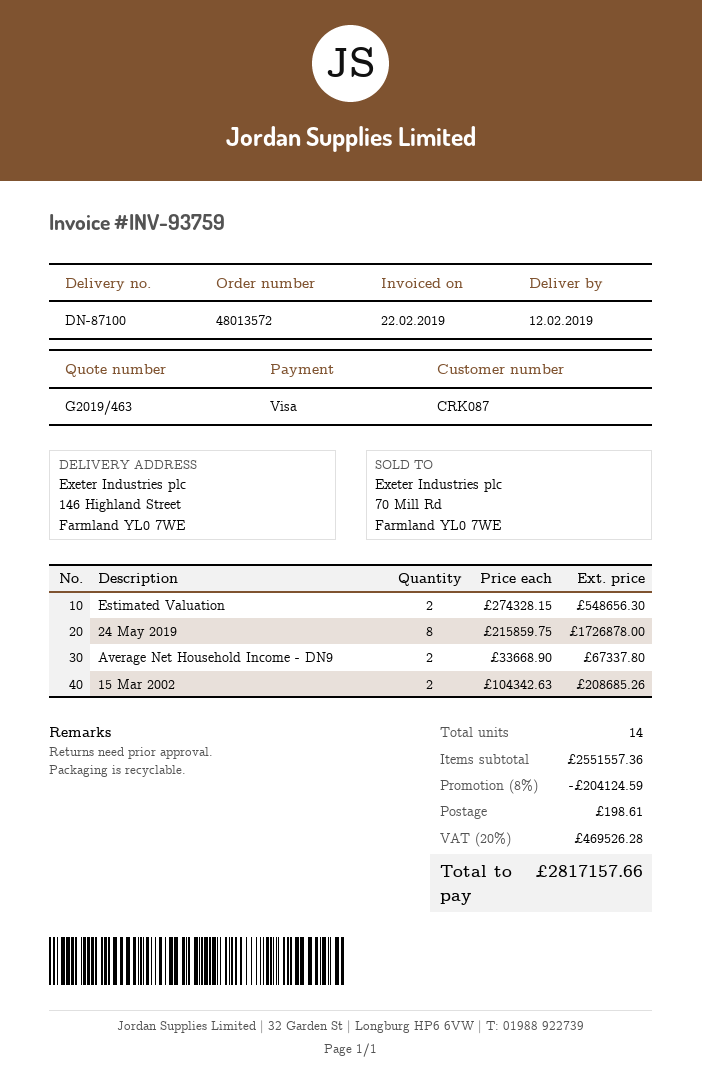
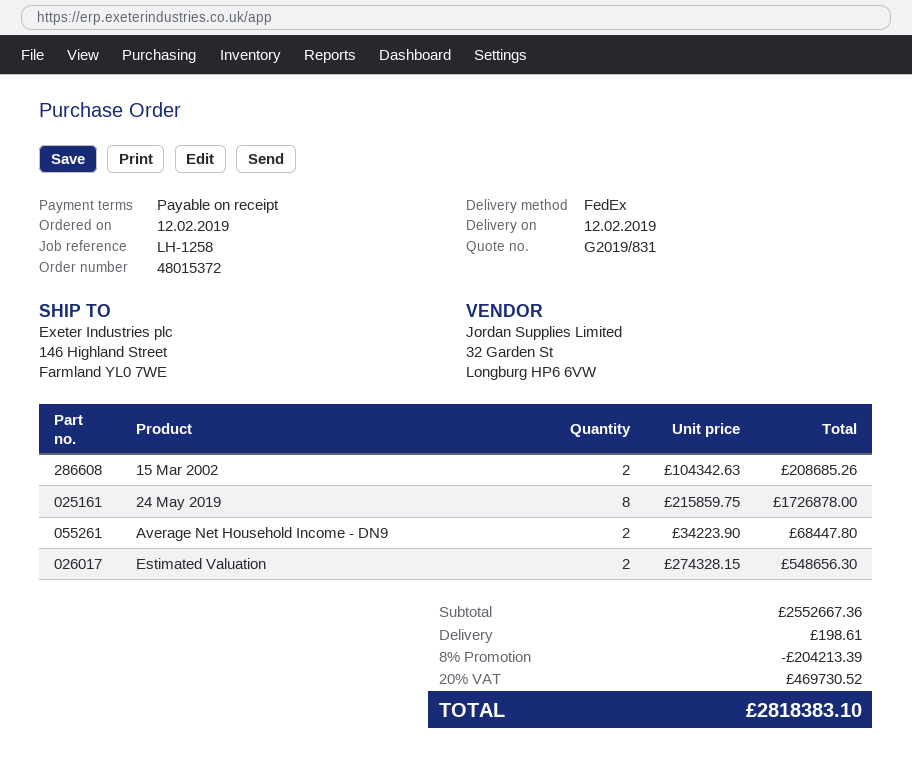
quote number: G2019/463 -> G2019/831
order number: 48013572 -> 48015372
Average Net Household Income - DN9: 2 x 33668.90 = 67337.80 -> 2 x 34223.90 = 68447.80
subtotal: 2551557.36 -> 2552667.36
discount: 8% = 204124.59 -> 8% = 204213.39
tax: 20% = 469526.28 -> 20% = 469730.52
total: 2817157.66 -> 2818383.10

